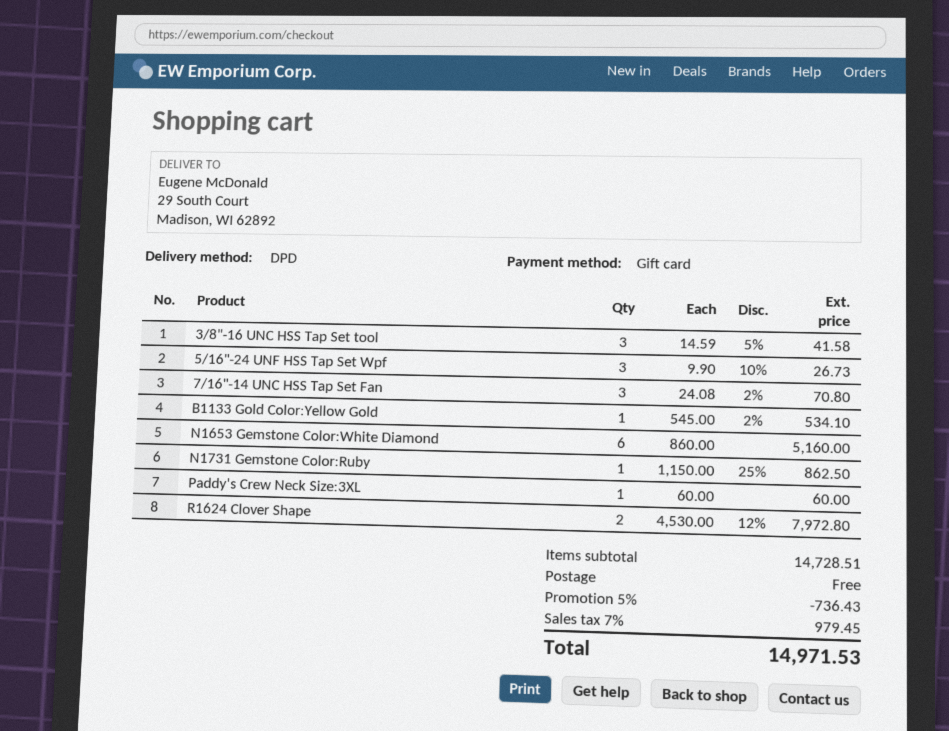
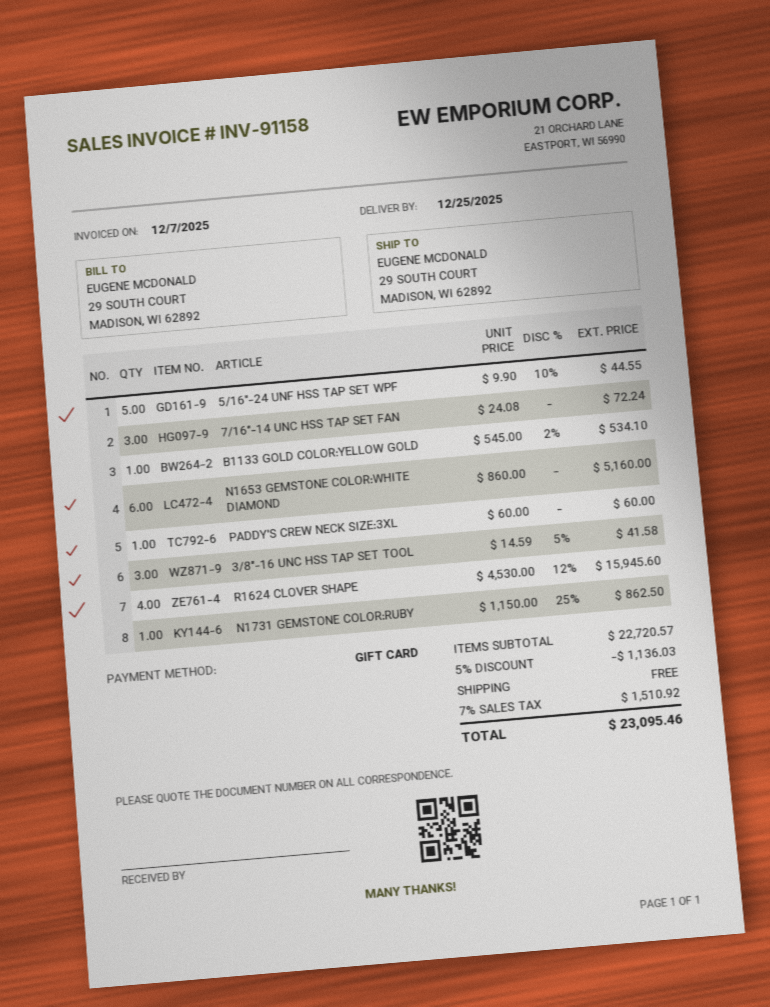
5/16"-24 UNF HSS Tap Set Wpf: 3 x 9.90 - 10% = 26.73 -> 5 x 9.90 - 10% = 44.55
7/16"-14 UNC HSS Tap Set Fan: 3 x 24.08 - 2% = 70.80 -> 3 x 24.08 = 72.24
R1624 Clover Shape: 2 x 4530.00 - 12% = 7972.80 -> 4 x 4530.00 - 12% = 15945.60
subtotal: 14728.51 -> 22720.57
discount: 5% = 736.43 -> 5% = 1136.03
tax: 7% = 979.45 -> 7% = 1510.92
total: 14971.53 -> 23095.46

